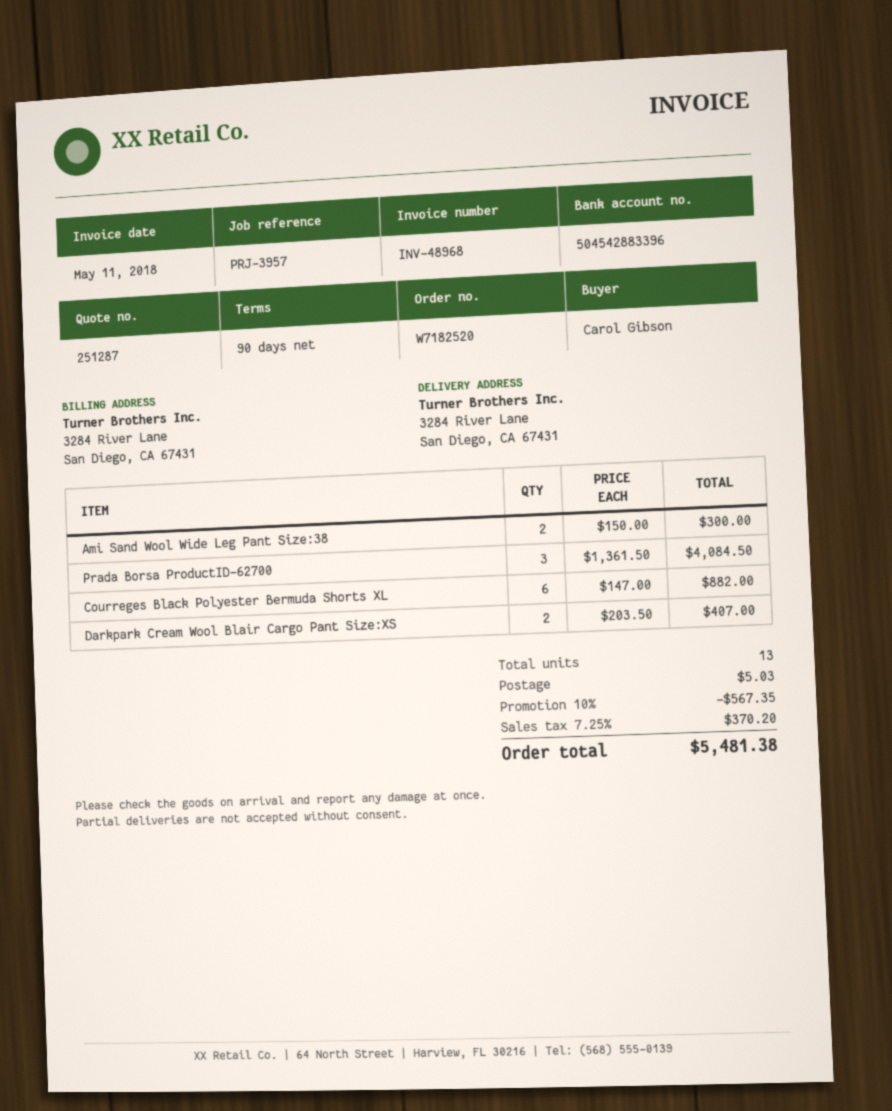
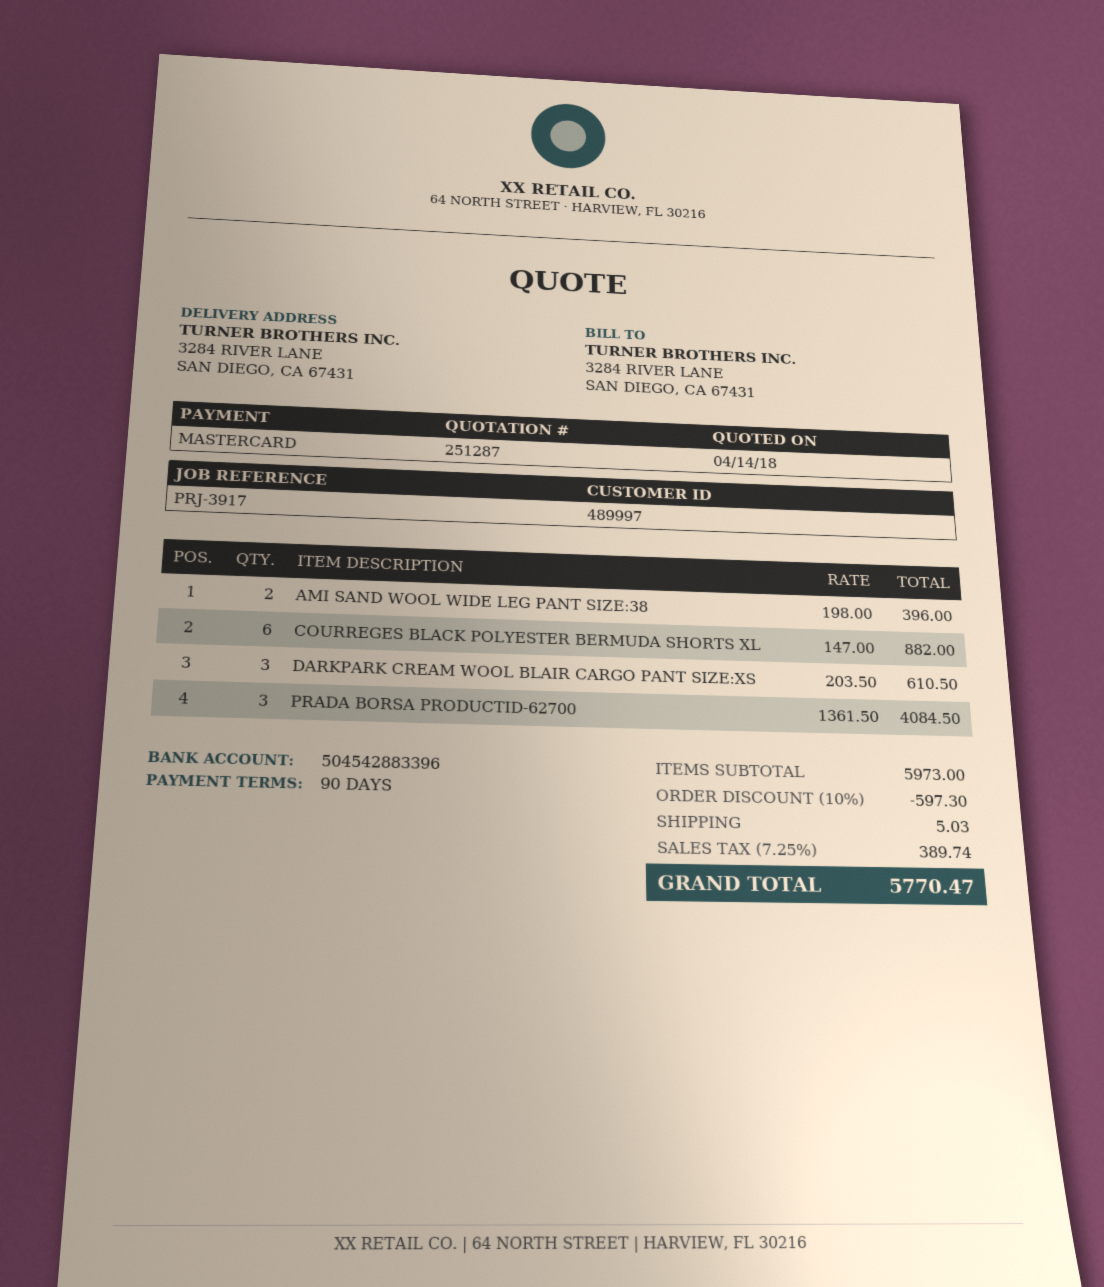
reference: PRJ-3957 -> PRJ-3917
Ami Sand Wool Wide Leg Pant Size:38: 2 x 150.00 = 300.00 -> 2 x 198.00 = 396.00
Darkpark Cream Wool Blair Cargo Pant Size:XS: 2 x 203.50 = 407.00 -> 3 x 203.50 = 610.50
discount: 10% = 567.35 -> 10% = 597.30
tax: 7.25% = 370.20 -> 7.25% = 389.74
total: 5481.38 -> 5770.47

